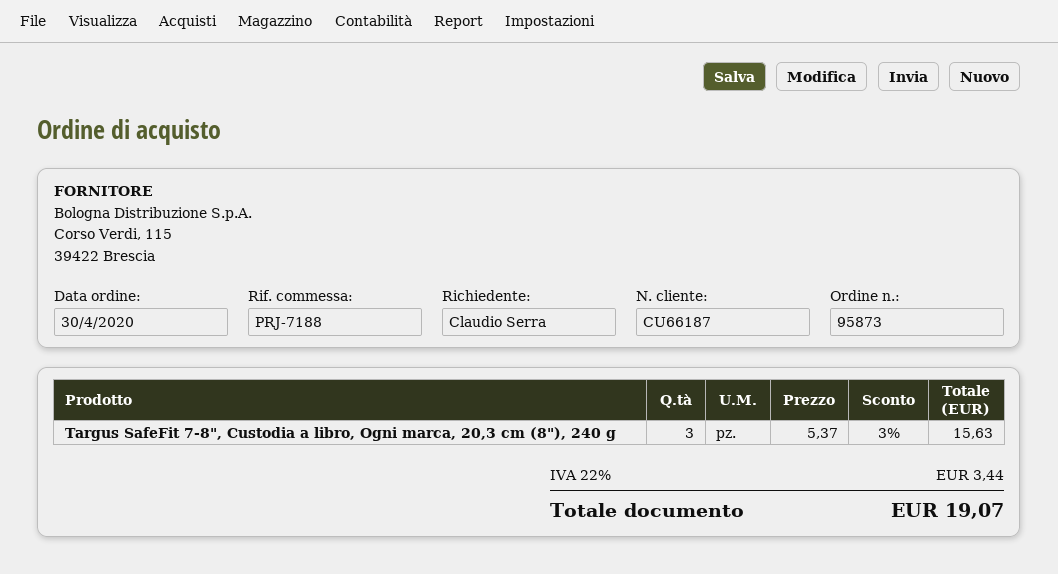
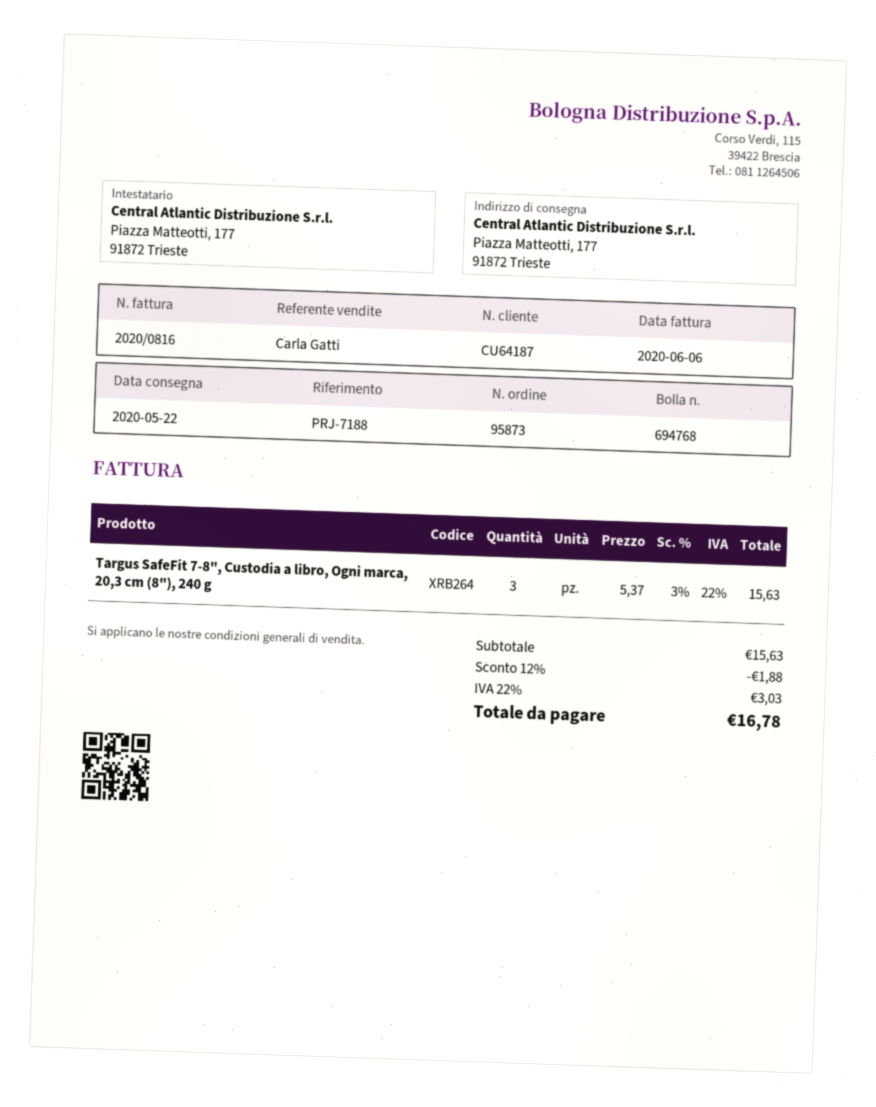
customer number: CU66187 -> CU64187
discount: none -> 12% = 1.88
tax: 22% = 3.44 -> 22% = 3.03
total: 19.07 -> 16.78

